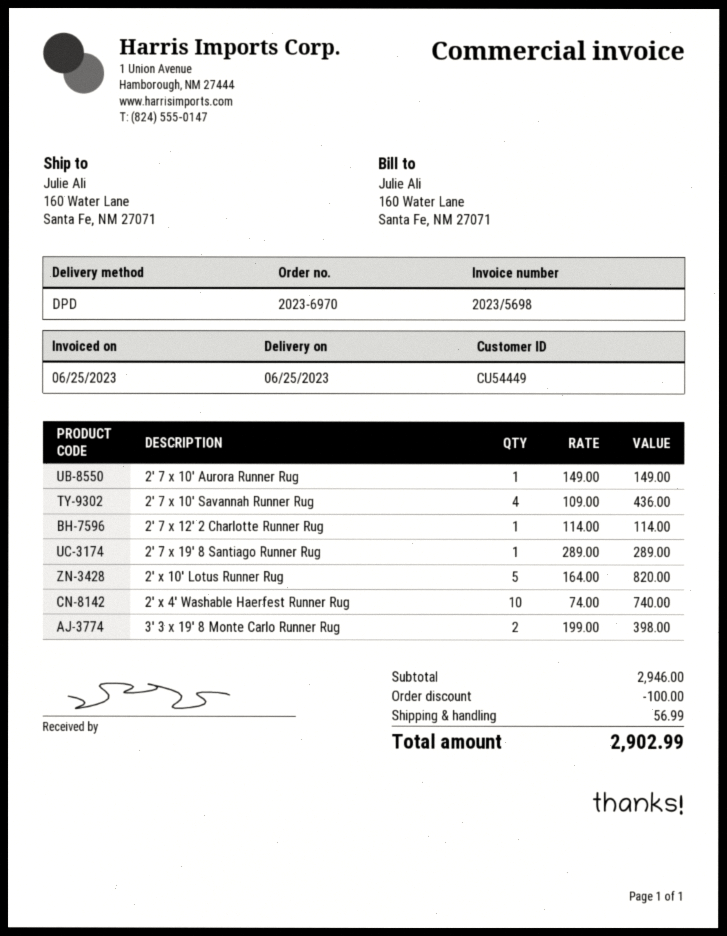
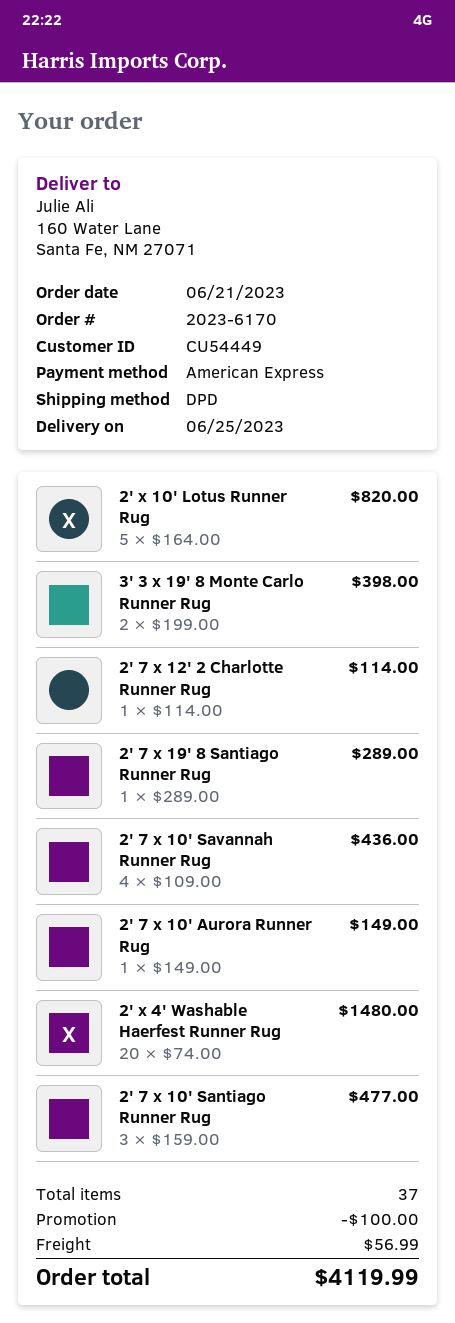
order number: 2023-6970 -> 2023-6170
2' x 4' Washable Haerfest Runner Rug: 10 x 74.00 = 740.00 -> 20 x 74.00 = 1480.00
2' 7 x 10' Santiago Runner Rug: none -> 3 x 159.00 = 477.00
total: 2902.99 -> 4119.99

